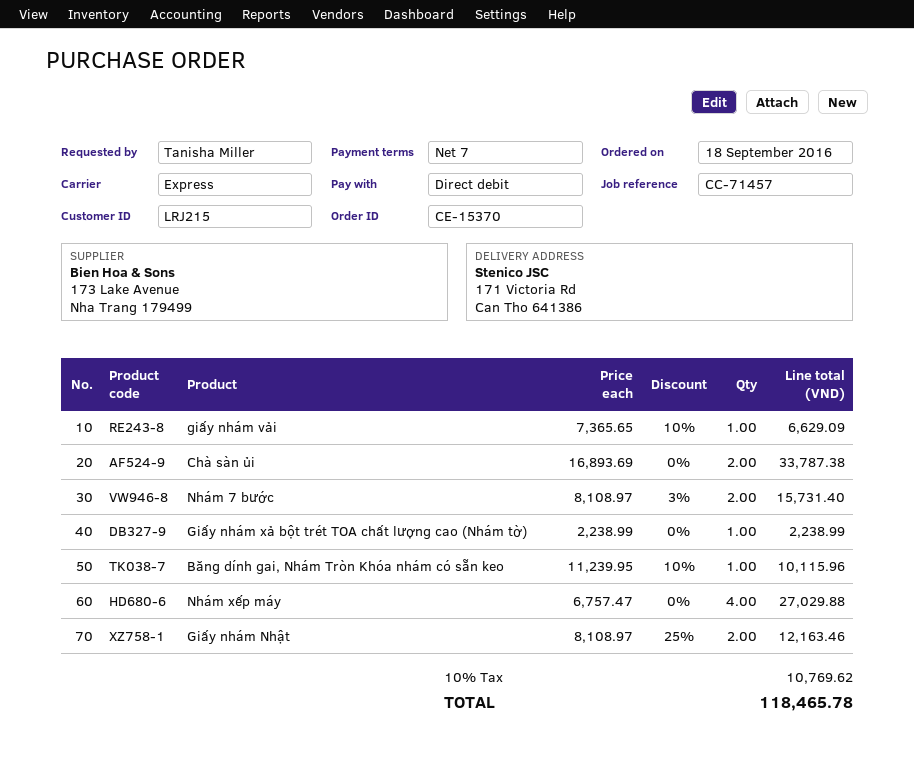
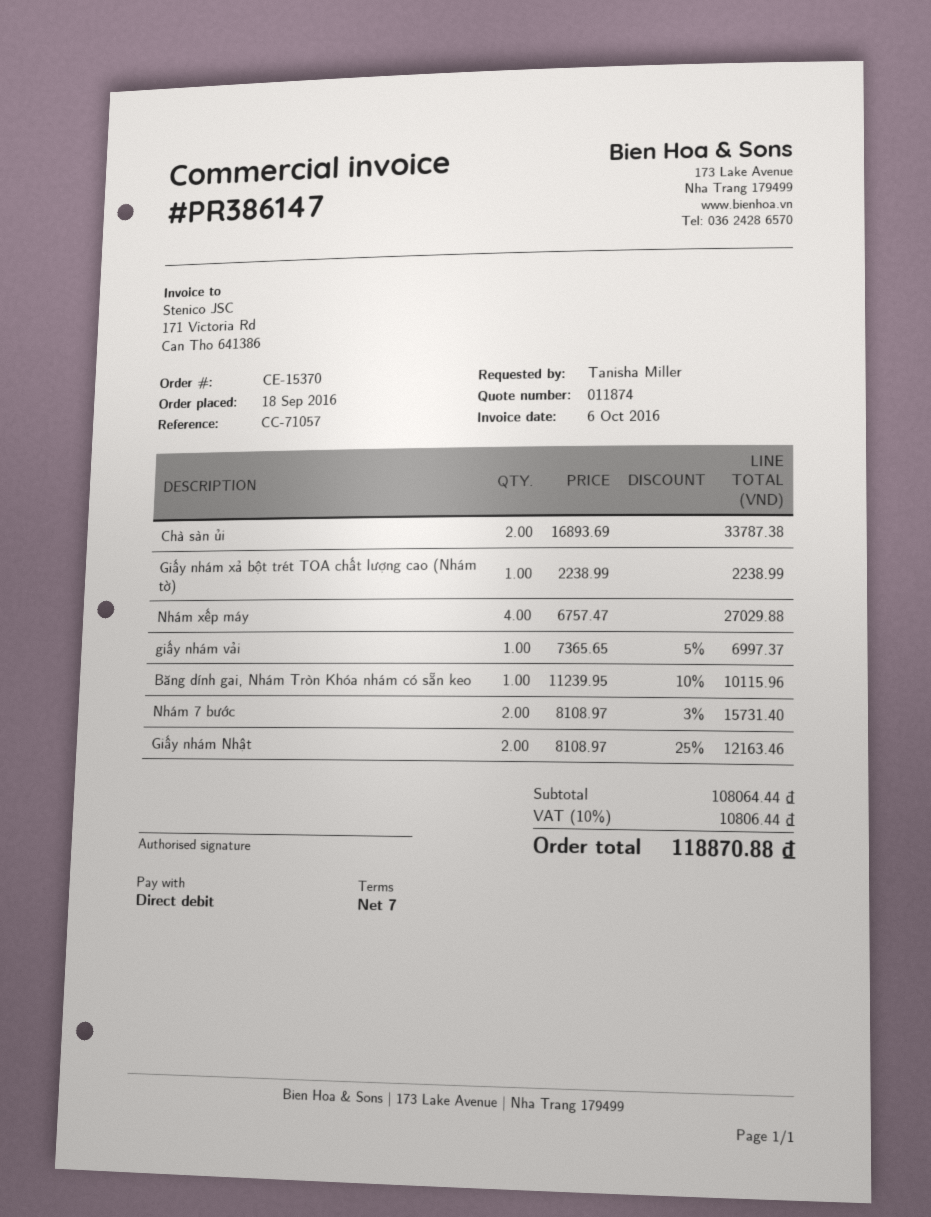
reference: CC-71457 -> CC-71057
giấy nhám vải: 1 x 7365.65 - 10% = 6629.09 -> 1 x 7365.65 - 5% = 6997.37
tax: 10% = 10769.62 -> 10% = 10806.44
total: 118465.78 -> 118870.88

